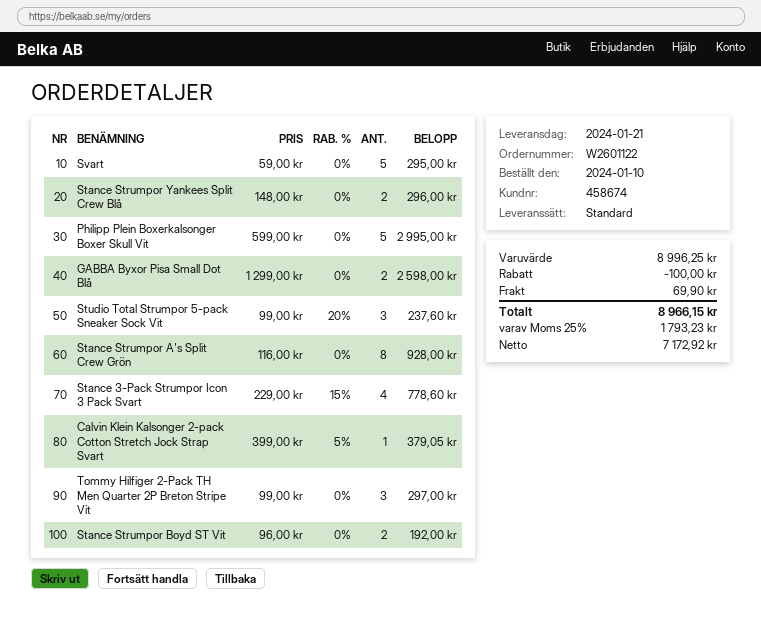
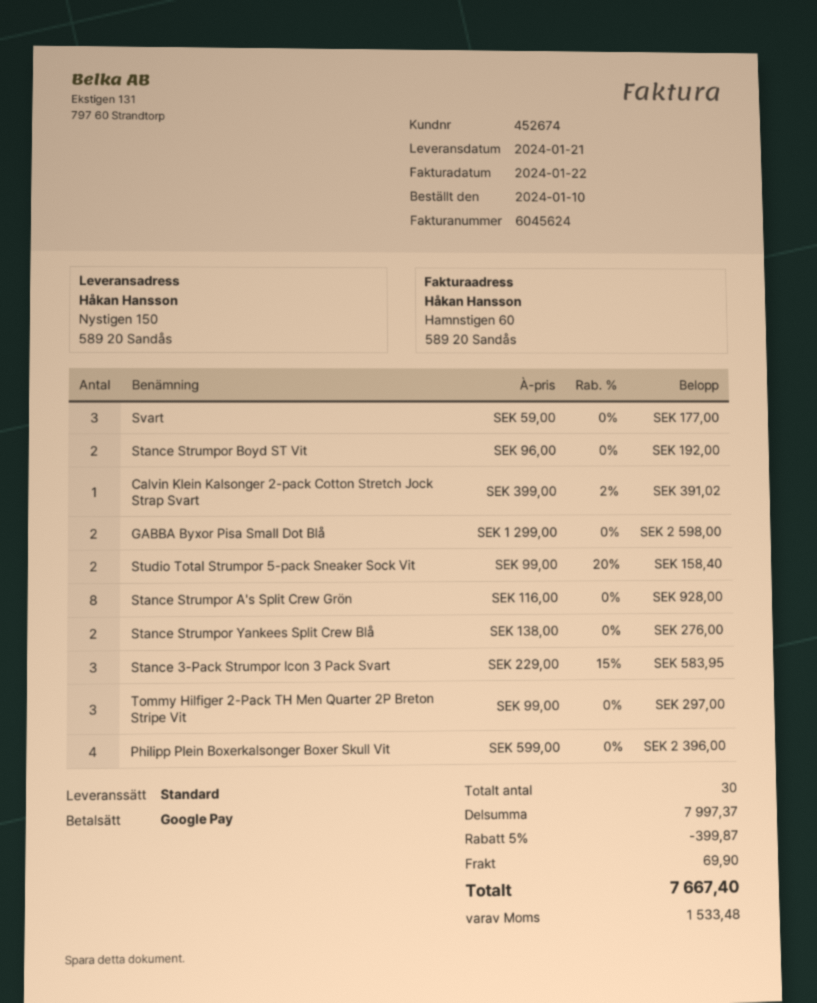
customer number: 458674 -> 452674
Svart: 5 x 59.00 = 295.00 -> 3 x 59.00 = 177.00
Stance Strumpor Yankees Split Crew Blå: 2 x 148.00 = 296.00 -> 2 x 138.00 = 276.00
Philipp Plein Boxerkalsonger Boxer Skull Vit: 5 x 599.00 = 2995.00 -> 4 x 599.00 = 2396.00
Studio Total Strumpor 5-pack Sneaker Sock Vit: 3 x 99.00 - 20% = 237.60 -> 2 x 99.00 - 20% = 158.40
Stance 3-Pack Strumpor Icon 3 Pack Svart: 4 x 229.00 - 15% = 778.60 -> 3 x 229.00 - 15% = 583.95
Calvin Klein Kalsonger 2-pack Cotton Stretch Jock Strap Svart: 1 x 399.00 - 5% = 379.05 -> 1 x 399.00 - 2% = 391.02
subtotal: 8996.25 -> 7997.37
discount: 100.00 -> 399.87
tax: 1793.23 -> 1533.48
total: 8966.15 -> 7667.40

